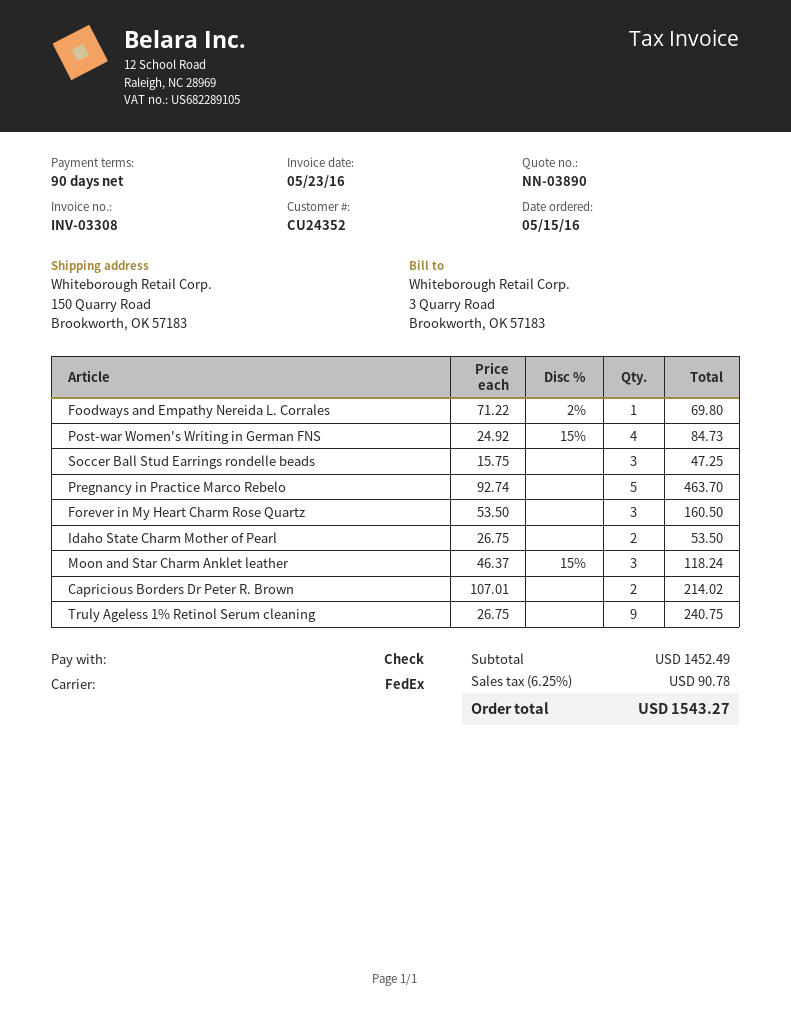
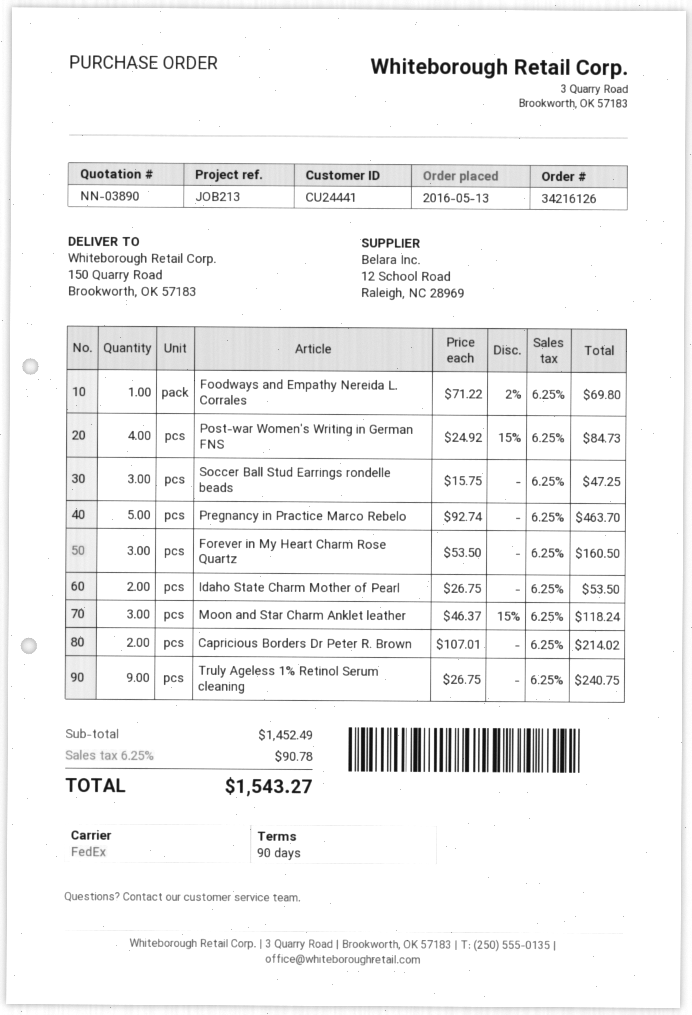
order date: 2016-05-15 -> 2016-05-13
customer number: CU24352 -> CU24441

